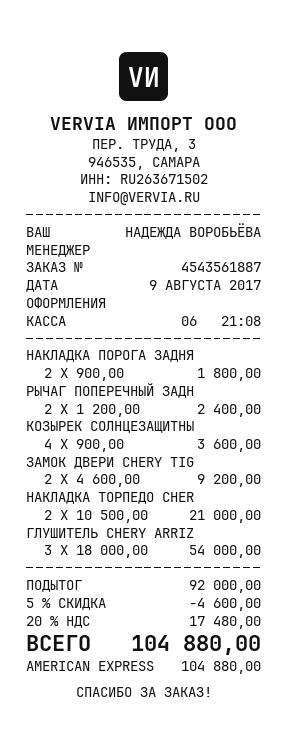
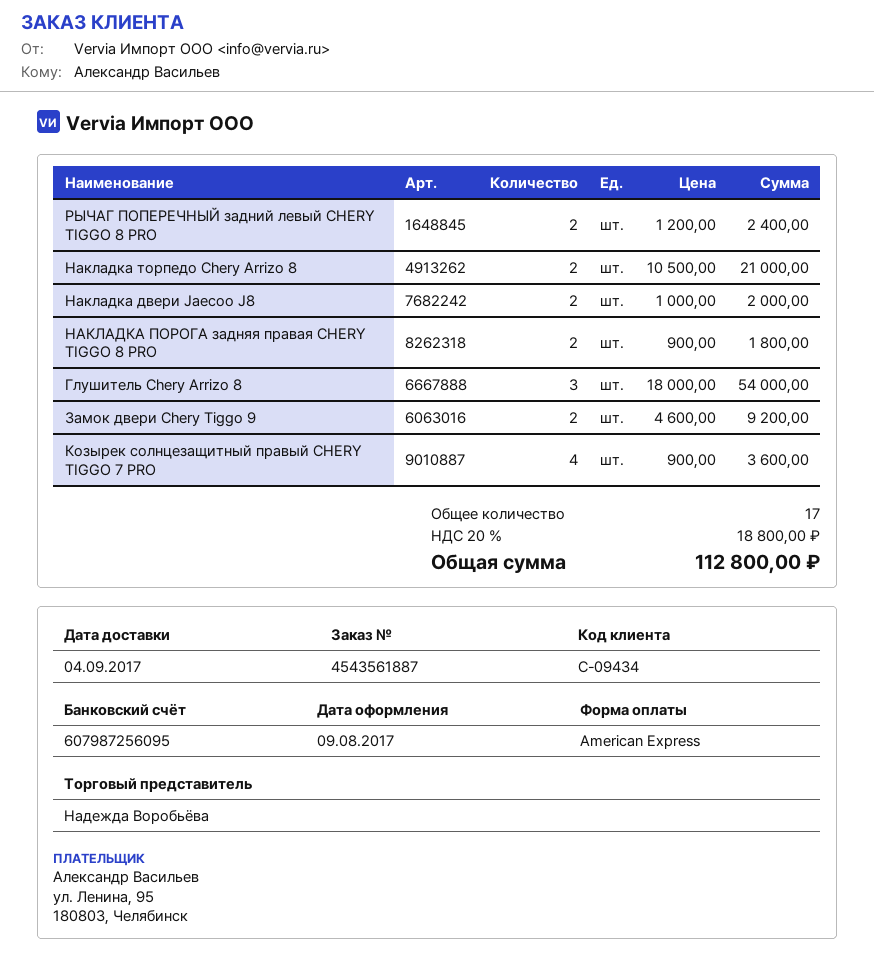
Накладка двери Jaecoo J8: none -> 2 x 1000.00 = 2000.00
discount: 5% = 4600.00 -> none
tax: 20% = 17480.00 -> 20% = 18800.00
total: 104880.00 -> 112800.00

